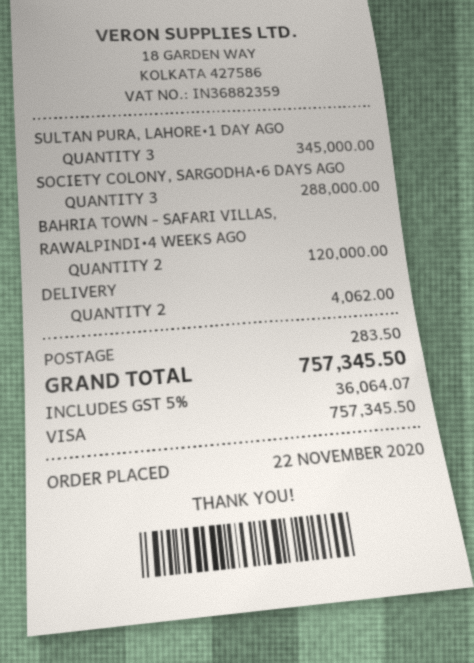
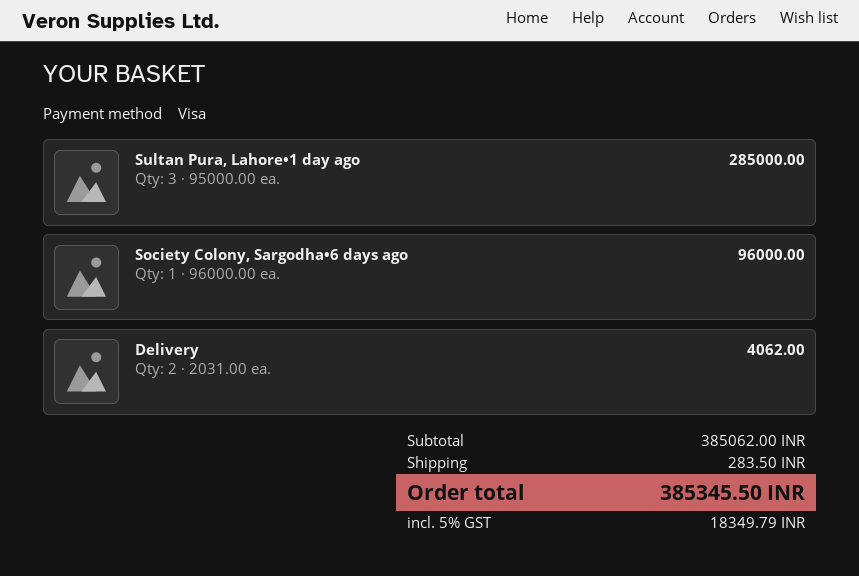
SULTAN PURA, LAHORE•1 DAY AGO: 3 for 345000.00 -> 3 for 285000.00
SOCIETY COLONY, SARGODHA•6 DAYS AGO: 3 for 288000.00 -> 1 for 96000.00
BAHRIA TOWN - SAFARI VILLAS, RAWALPINDI•4 WEEKS AGO: 2 for 120000.00 -> none
tax: 5% = 36064.07 -> 5% = 18349.79
total: 757345.50 -> 385345.50

